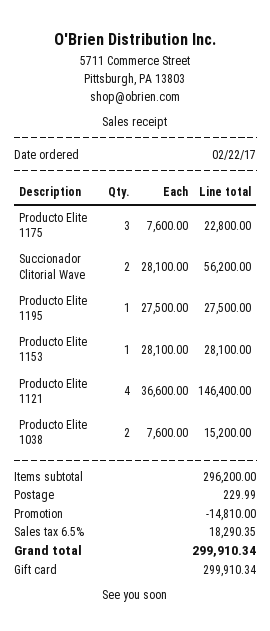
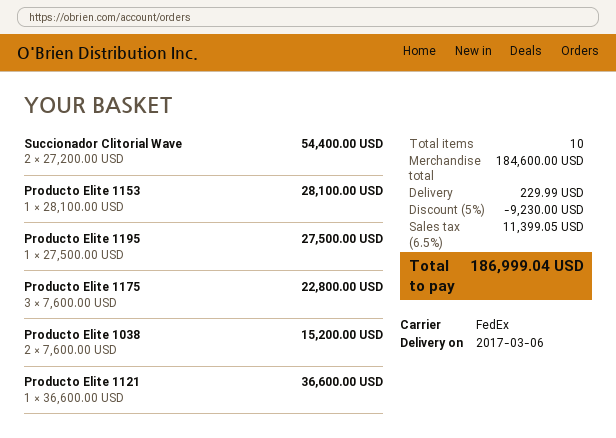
Succionador Clitorial Wave: 2 x 28100.00 = 56200.00 -> 2 x 27200.00 = 54400.00
Producto Elite 1121: 4 x 36600.00 = 146400.00 -> 1 x 36600.00 = 36600.00
subtotal: 296200.00 -> 184600.00
discount: 14810.00 -> 9230.00
tax: 6.5% = 18290.35 -> 6.5% = 11399.05
total: 299910.34 -> 186999.04

